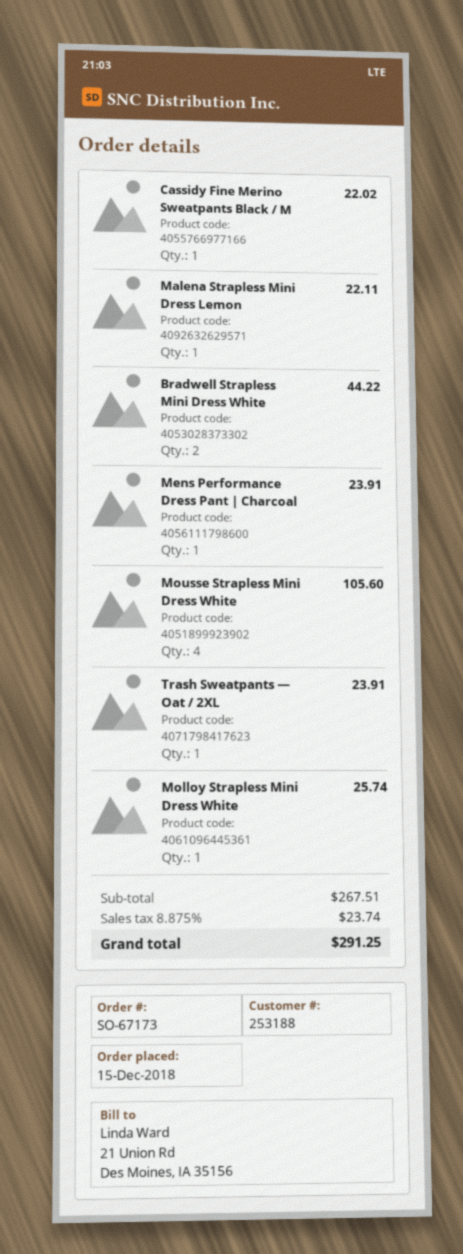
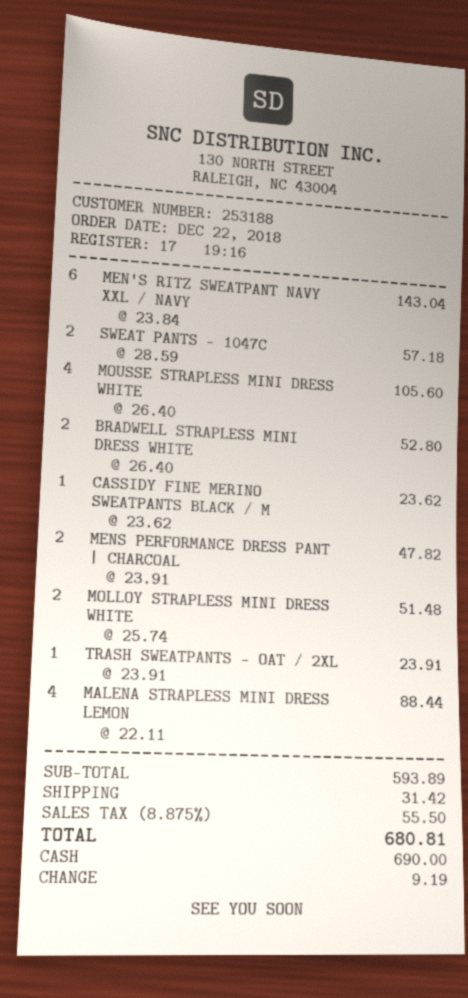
order date: 2018-12-15 -> 2018-12-22
Cassidy Fine Merino Sweatpants Black / M: 1 for 22.02 -> 1 for 23.62
Malena Strapless Mini Dress Lemon: 1 for 22.11 -> 4 for 88.44
Bradwell Strapless Mini Dress White: 2 for 44.22 -> 2 for 52.80
Mens Performance Dress Pant | Charcoal: 1 for 23.91 -> 2 for 47.82
Molloy Strapless Mini Dress White: 1 for 25.74 -> 2 for 51.48
MEN'S RITZ SWEATPANT NAVY XXL / NAVY: none -> 6 for 143.04
SWEAT PANTS - 1047C: none -> 2 for 57.18
subtotal: 267.51 -> 593.89
shipping: none -> 31.42
tax: 8.875% = 23.74 -> 8.875% = 55.50
total: 291.25 -> 680.81

